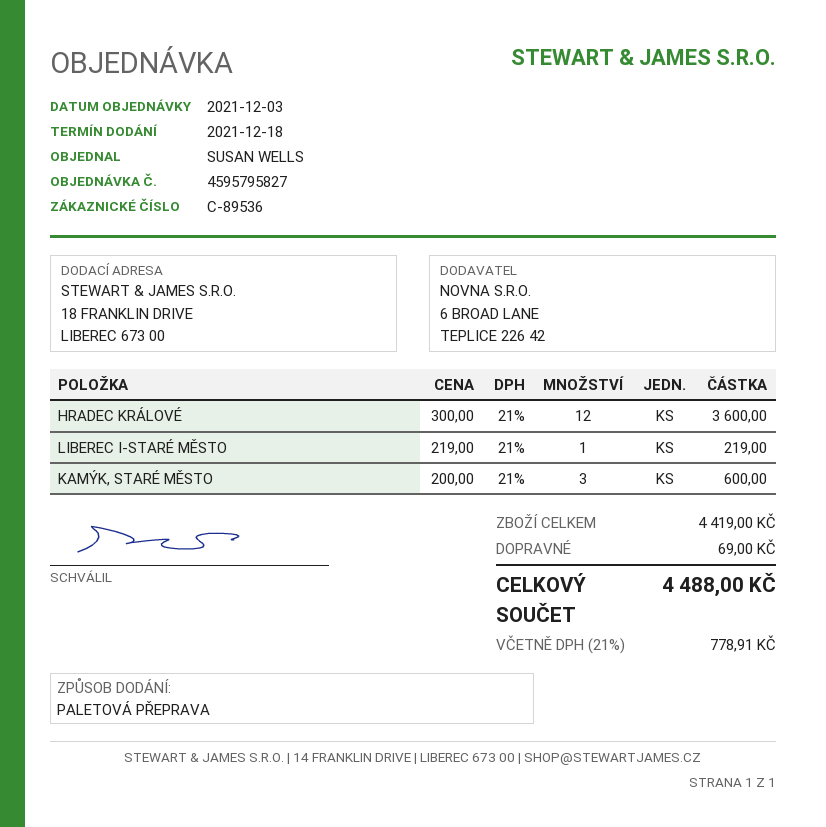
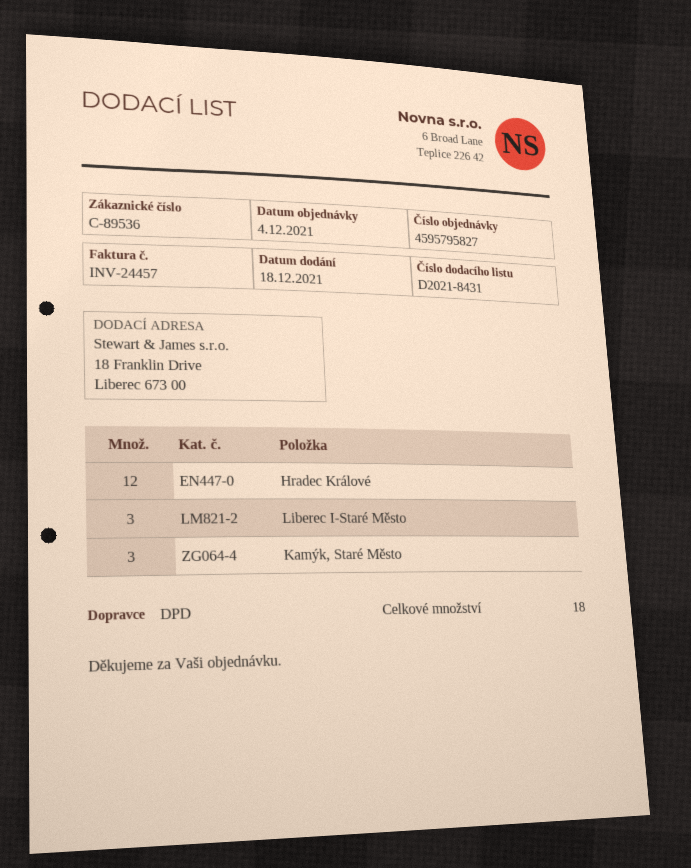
order date: 2021-12-03 -> 2021-12-04
shipping method: pallet freight -> DPD
LIBEREC I-STARÉ MĚSTO: 1 -> 3

